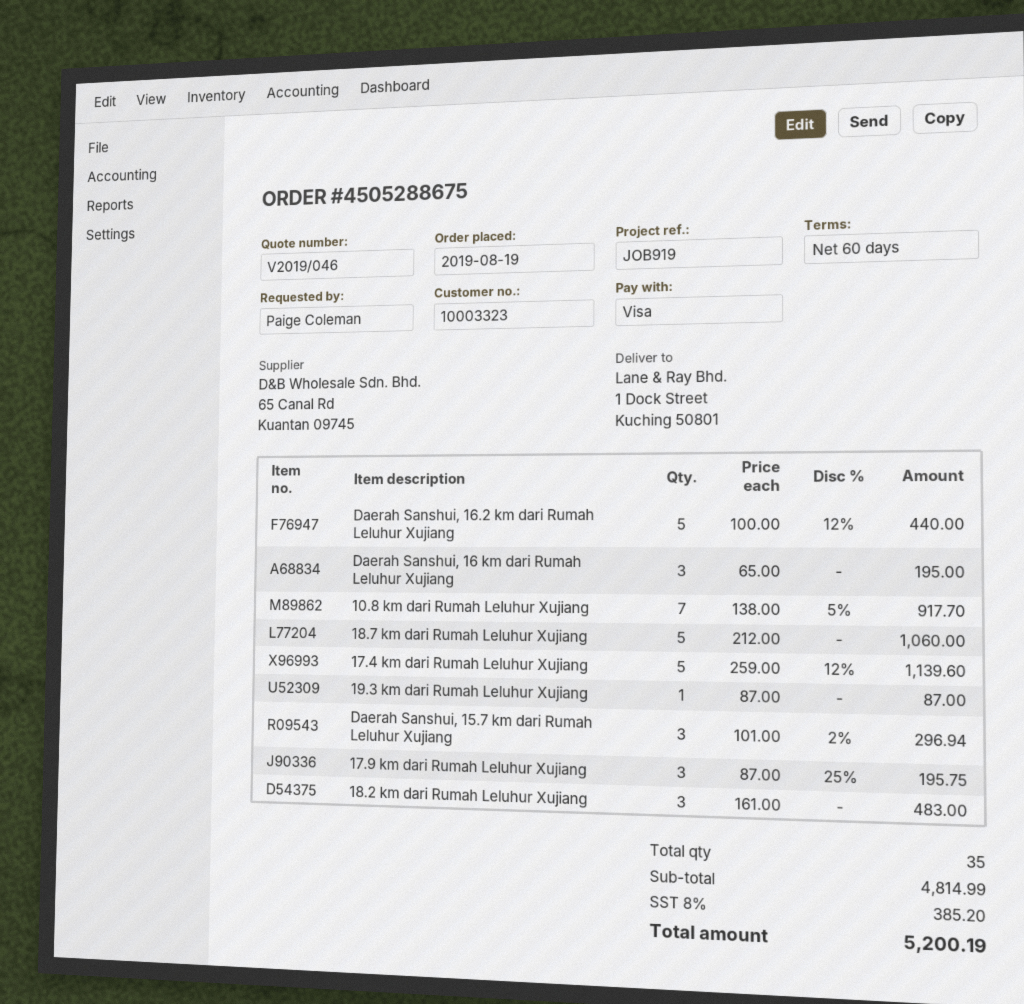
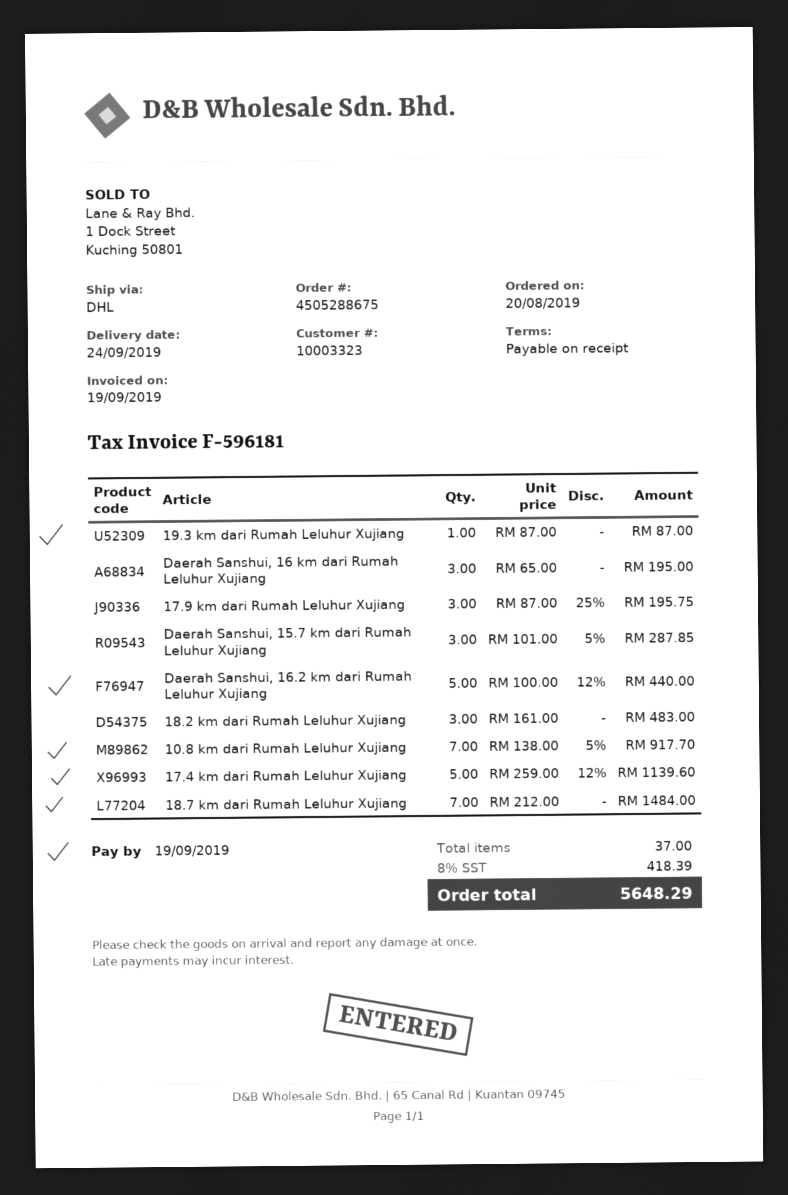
order date: 2019-08-19 -> 2019-08-20
payment terms: 60 days -> on receipt
18.7 km dari Rumah Leluhur Xujiang: 5 x 212.00 = 1060.00 -> 7 x 212.00 = 1484.00
Daerah Sanshui, 15.7 km dari Rumah Leluhur Xujiang: 3 x 101.00 - 2% = 296.94 -> 3 x 101.00 - 5% = 287.85
total quantity: 35 -> 37
tax: 8% = 385.20 -> 8% = 418.39
total: 5200.19 -> 5648.29

